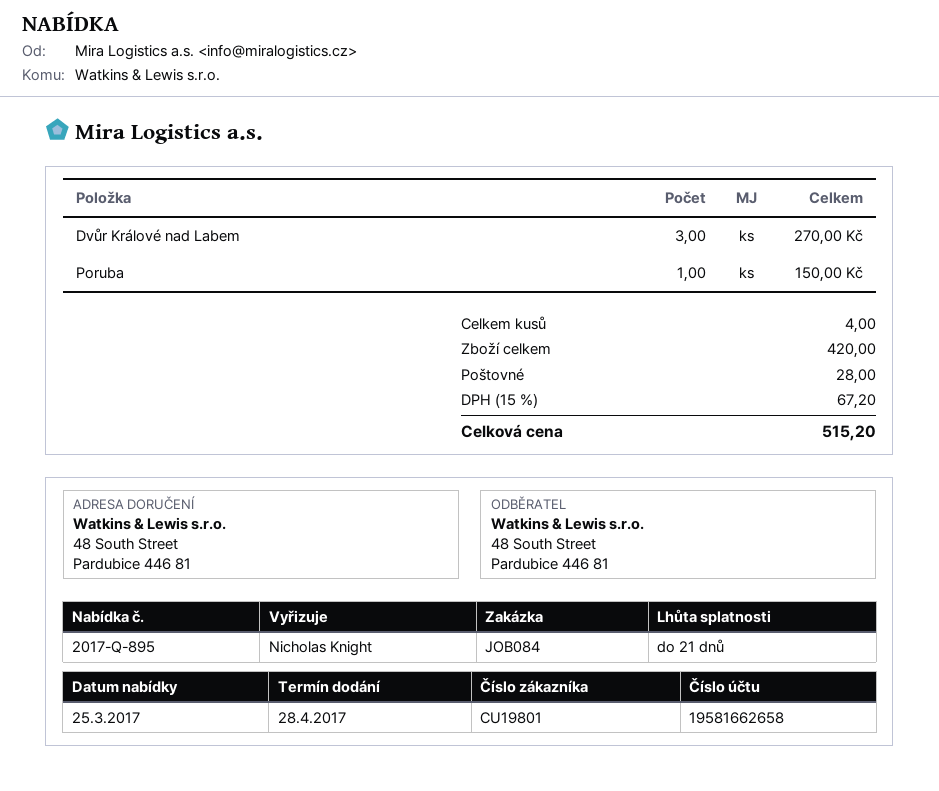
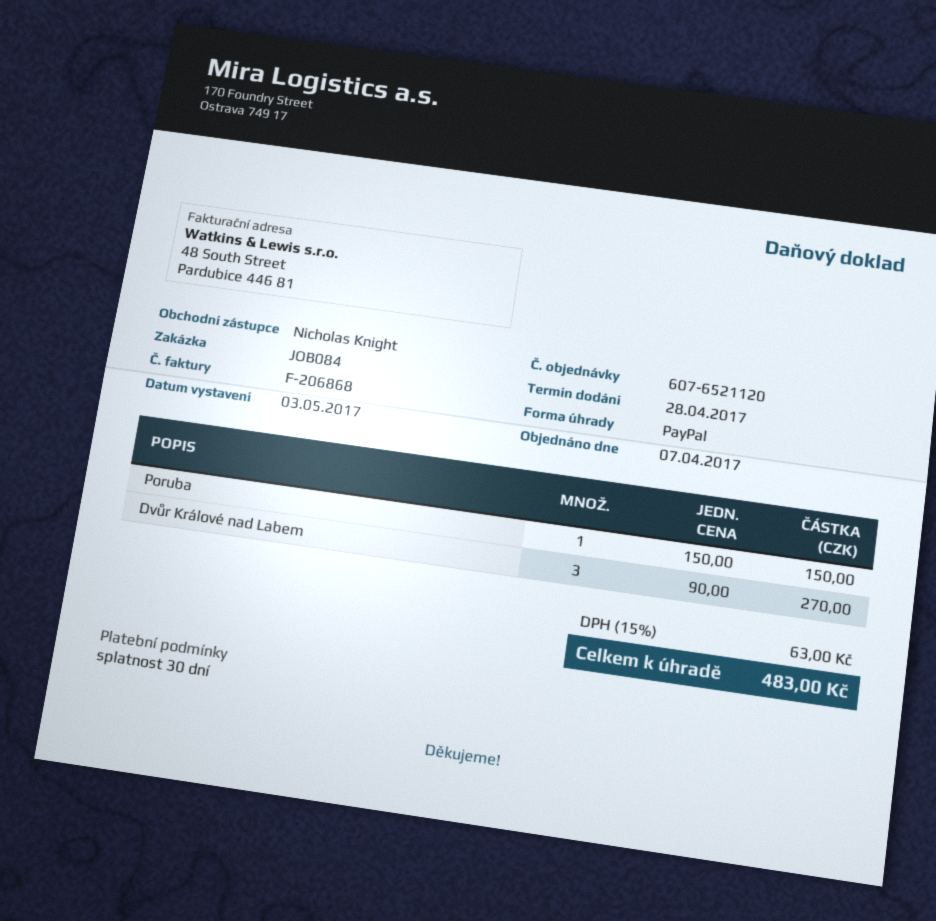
payment terms: 21 days -> 30 days
shipping: 28.00 -> none
tax: 15% = 67.20 -> 15% = 63.00
total: 515.20 -> 483.00

